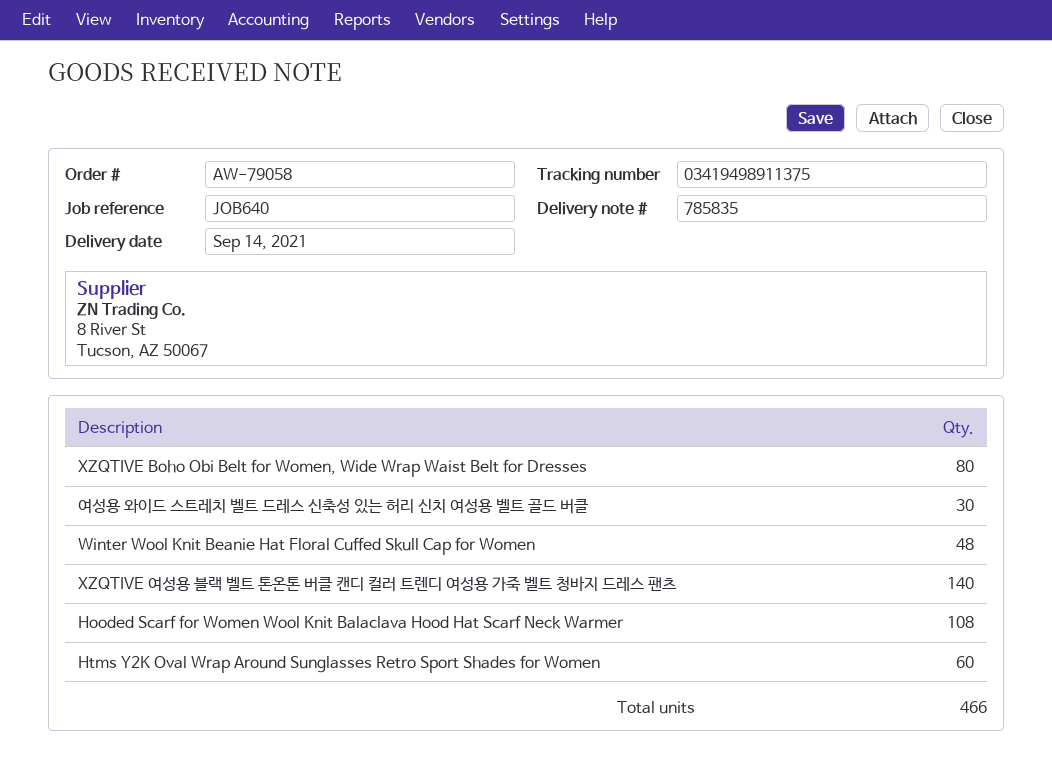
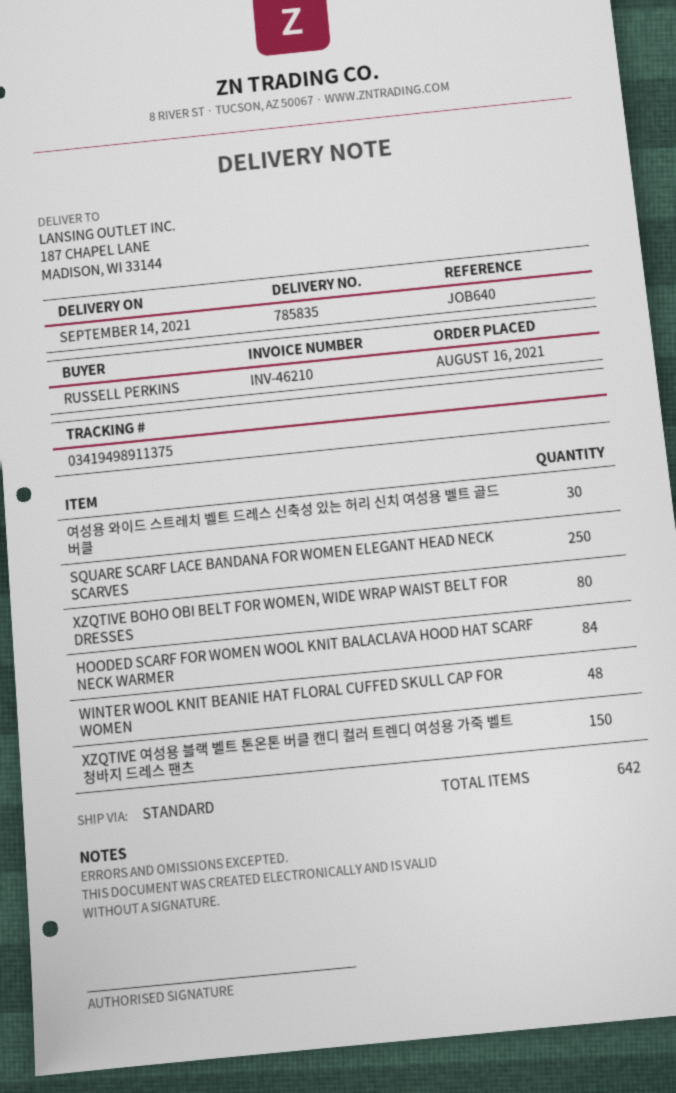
XZQTIVE 여성용 블랙 벨트 톤온톤 버클 캔디 컬러 트렌디 여성용 가죽 벨트 청바지 드레스 팬츠: 140 -> 150
Hooded Scarf for Women Wool Knit Balaclava Hood Hat Scarf Neck Warmer: 108 -> 84
Htms Y2K Oval Wrap Around Sunglasses Retro Sport Shades for Women: 60 -> none
SQUARE SCARF LACE BANDANA FOR WOMEN ELEGANT HEAD NECK SCARVES: none -> 250
total quantity: 466 -> 642

